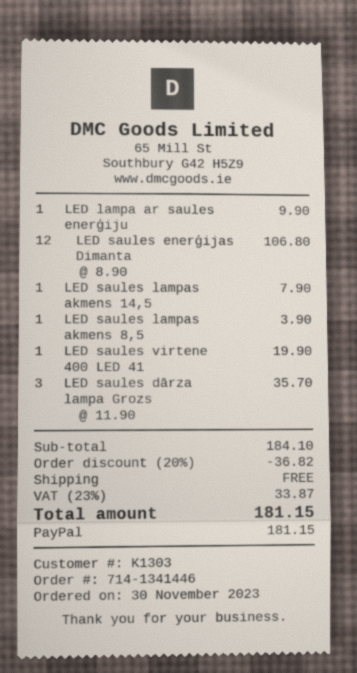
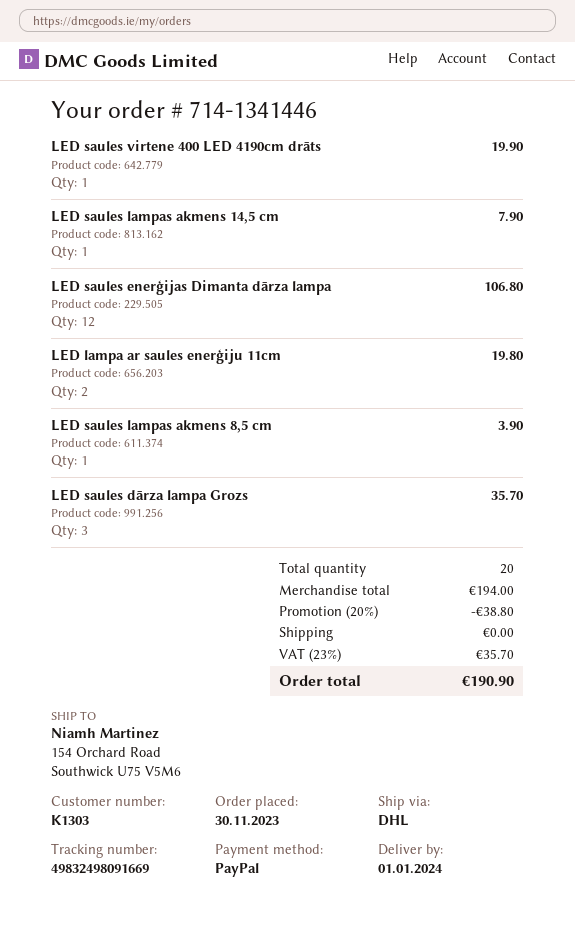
LED lampa ar saules enerģiju: 1 for 9.90 -> 2 for 19.80
subtotal: 184.10 -> 194.00
discount: 20% = 36.82 -> 20% = 38.80
tax: 23% = 33.87 -> 23% = 35.70
total: 181.15 -> 190.90

